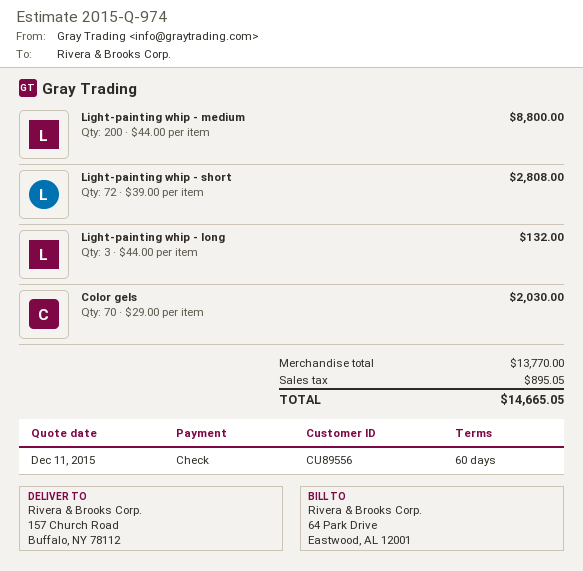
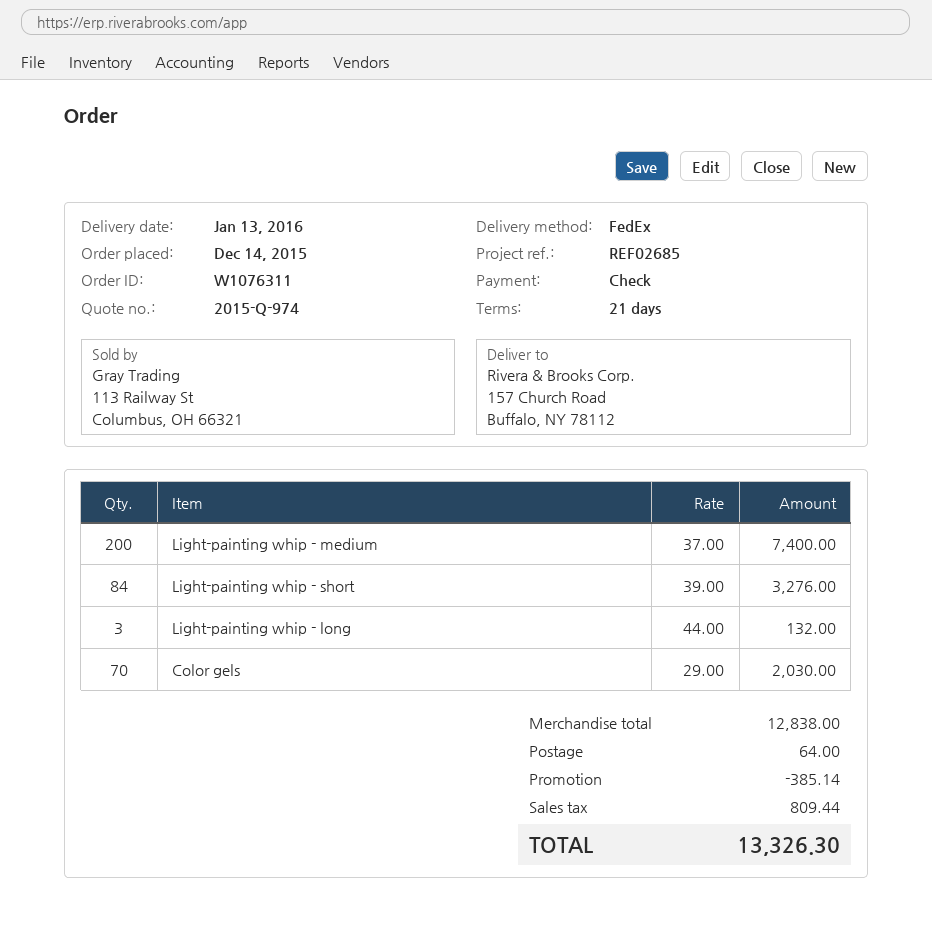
payment terms: 60 days -> 21 days
Light-painting whip - medium: 200 x 44.00 = 8800.00 -> 200 x 37.00 = 7400.00
Light-painting whip - short: 72 x 39.00 = 2808.00 -> 84 x 39.00 = 3276.00
subtotal: 13770.00 -> 12838.00
discount: none -> 385.14
shipping: none -> 64.00
tax: 895.05 -> 809.44
total: 14665.05 -> 13326.30

